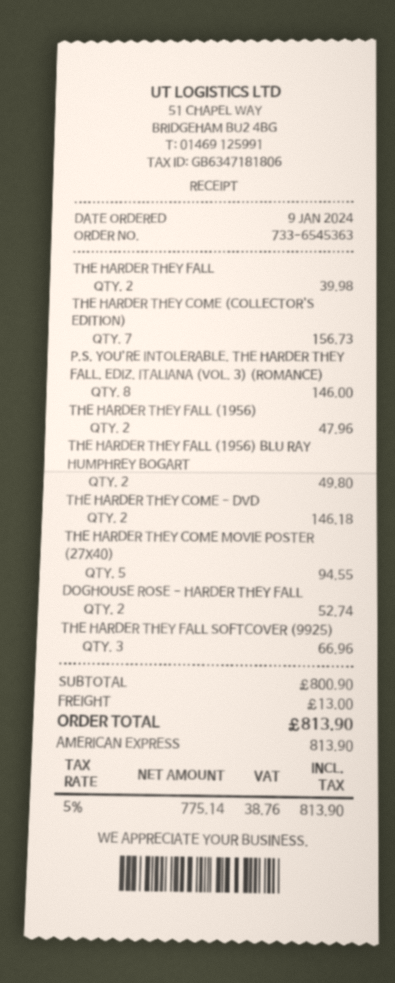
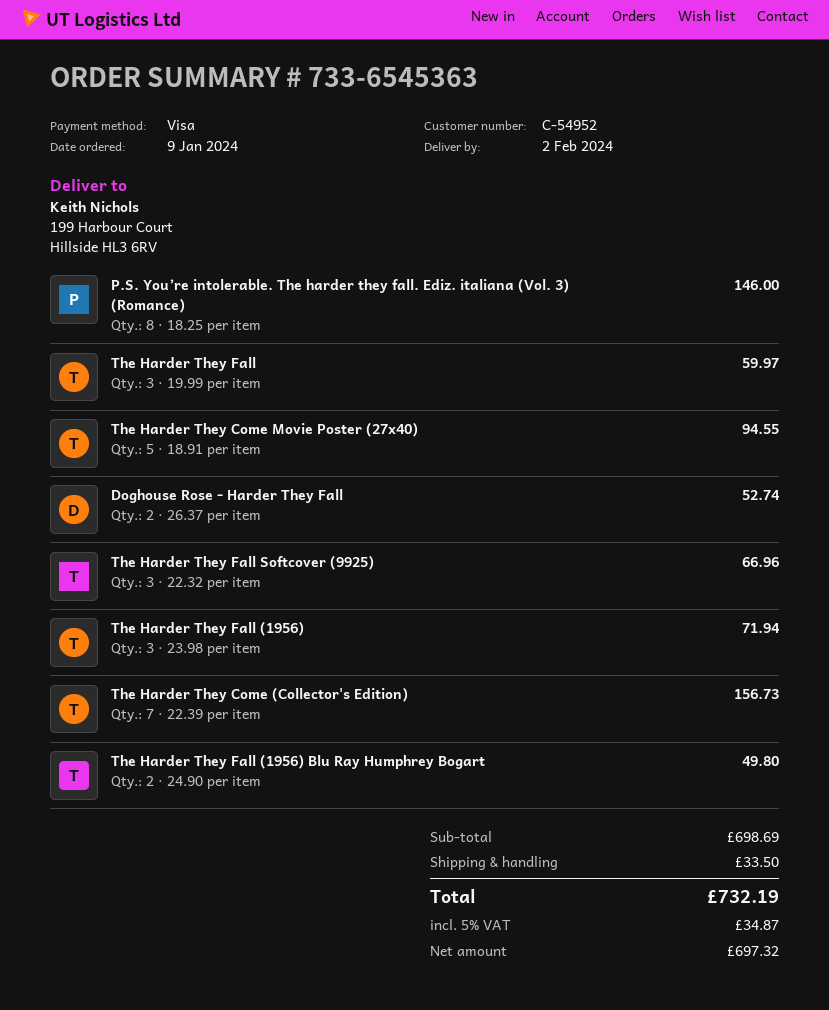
payment method: American Express -> Visa
THE HARDER THEY FALL: 2 for 39.98 -> 3 for 59.97
THE HARDER THEY FALL (1956): 2 for 47.96 -> 3 for 71.94
THE HARDER THEY COME - DVD: 2 for 146.18 -> none
subtotal: 800.90 -> 698.69
shipping: 13.00 -> 33.50
net: 775.14 -> 697.32
tax: 5% = 38.76 -> 5% = 34.87
total: 813.90 -> 732.19

